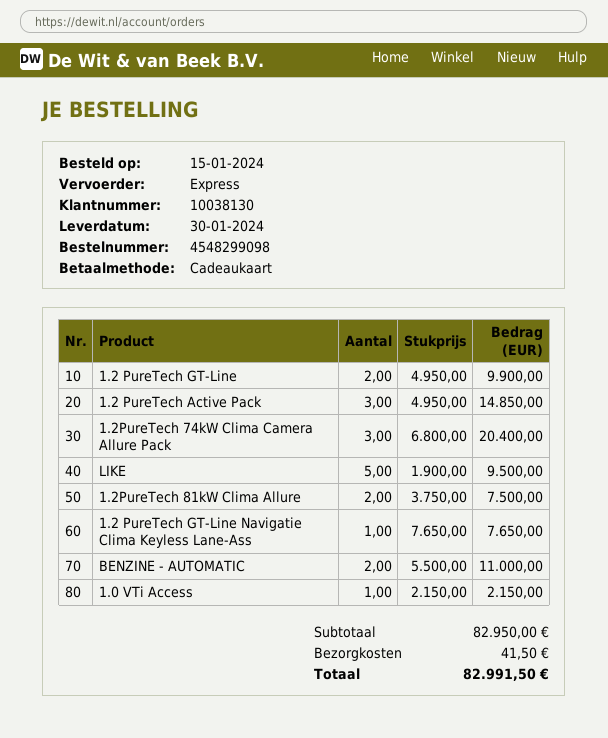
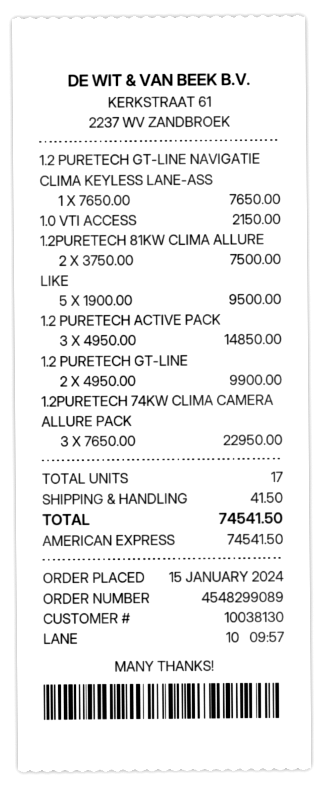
order number: 4548299098 -> 4548299089
payment method: gift card -> American Express
1.2PureTech 74kW Clima Camera Allure Pack: 3 x 6800.00 = 20400.00 -> 3 x 7650.00 = 22950.00
BENZINE - AUTOMATIC: 2 x 5500.00 = 11000.00 -> none
total: 82991.50 -> 74541.50

